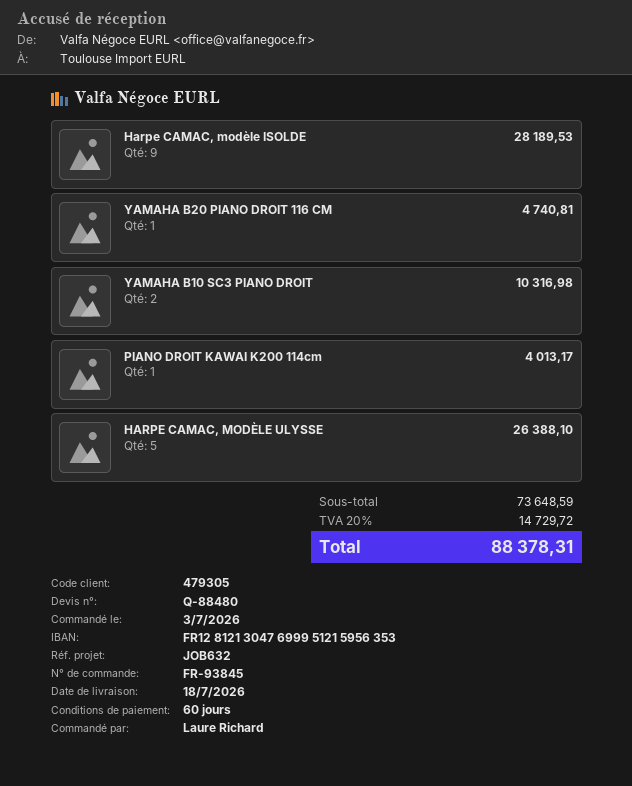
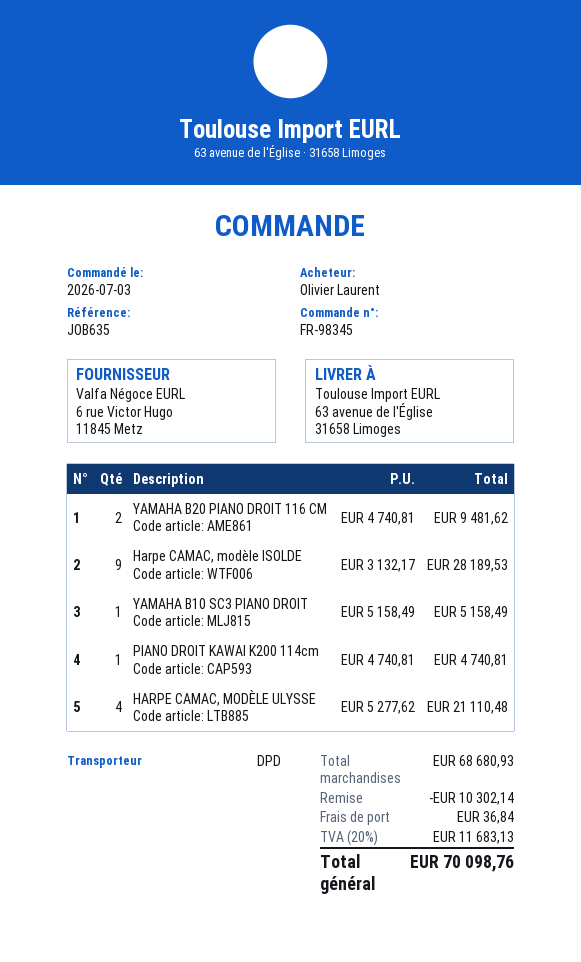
order number: FR-93845 -> FR-98345
reference: JOB632 -> JOB635
ordered by: Laure Richard -> Olivier Laurent
YAMAHA B20 PIANO DROIT 116 CM: 1 for 4740.81 -> 2 for 9481.62
YAMAHA B10 SC3 PIANO DROIT: 2 for 10316.98 -> 1 for 5158.49
PIANO DROIT KAWAI K200 114cm: 1 for 4013.17 -> 1 for 4740.81
HARPE CAMAC, MODÈLE ULYSSE: 5 for 26388.10 -> 4 for 21110.48
subtotal: 73648.59 -> 68680.93
discount: none -> 10302.14
shipping: none -> 36.84
tax: 20% = 14729.72 -> 20% = 11683.13
total: 88378.31 -> 70098.76

